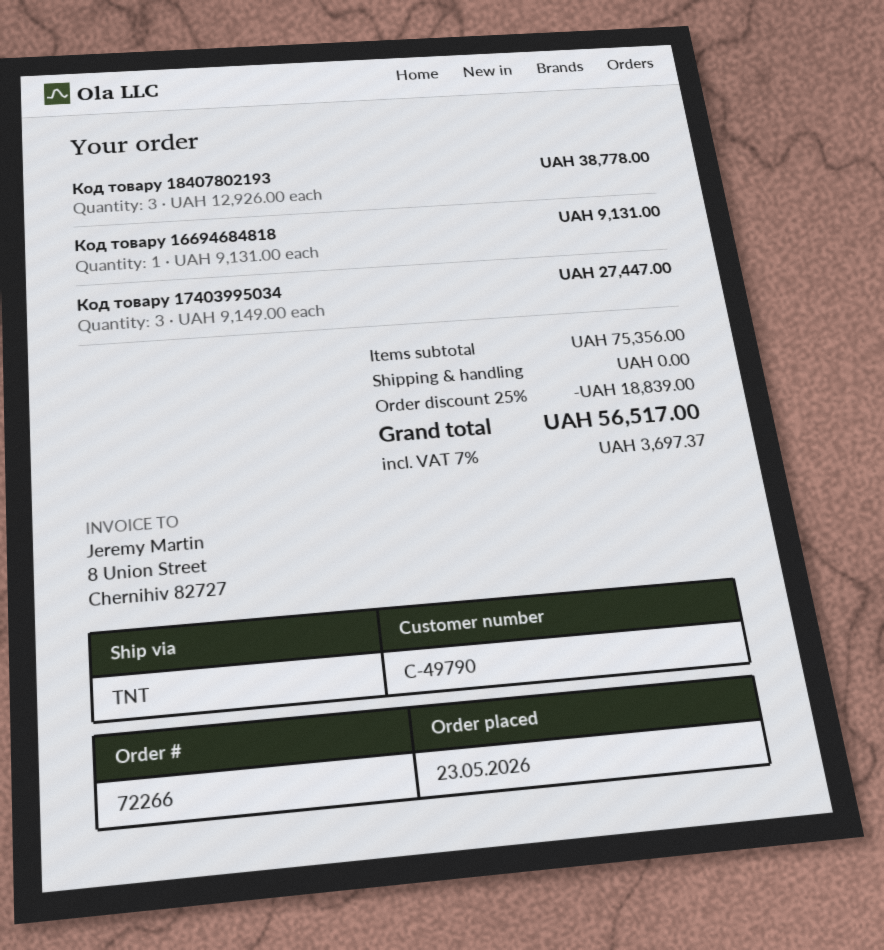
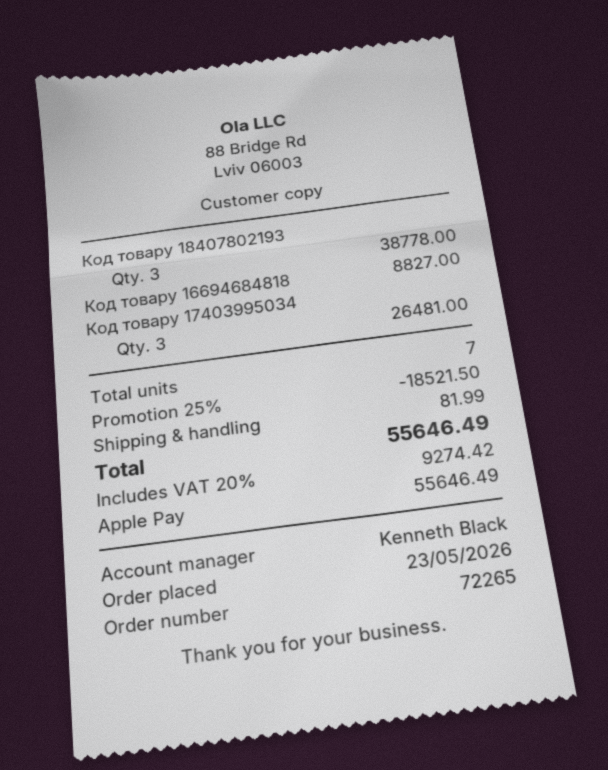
order number: 72266 -> 72265
Код товару 16694684818: 1 for 9131.00 -> 1 for 8827.00
Код товару 17403995034: 3 for 27447.00 -> 3 for 26481.00
discount: 25% = 18839.00 -> 25% = 18521.50
shipping: 0.00 -> 81.99
tax: 7% = 3697.37 -> 20% = 9274.42
total: 56517.00 -> 55646.49

